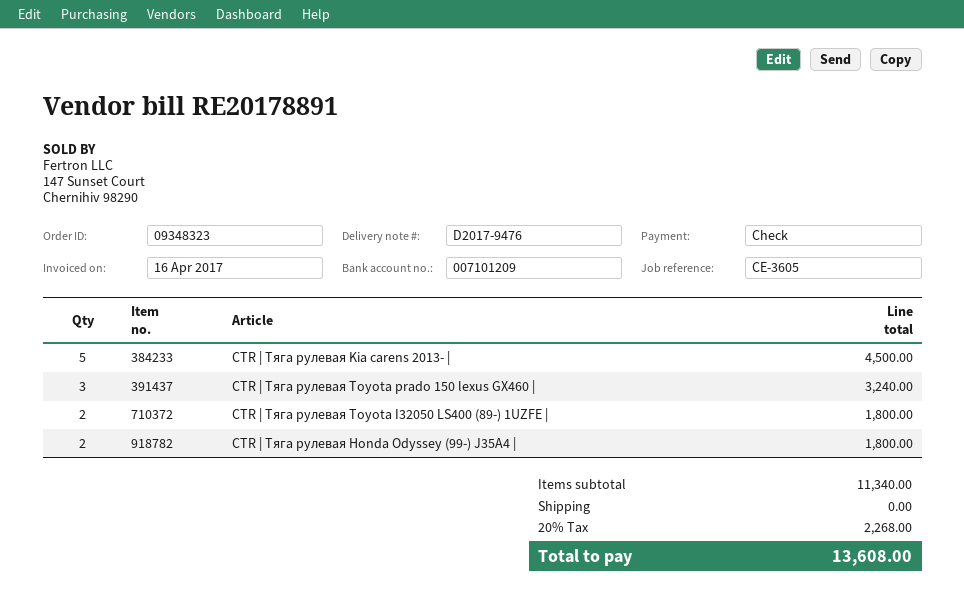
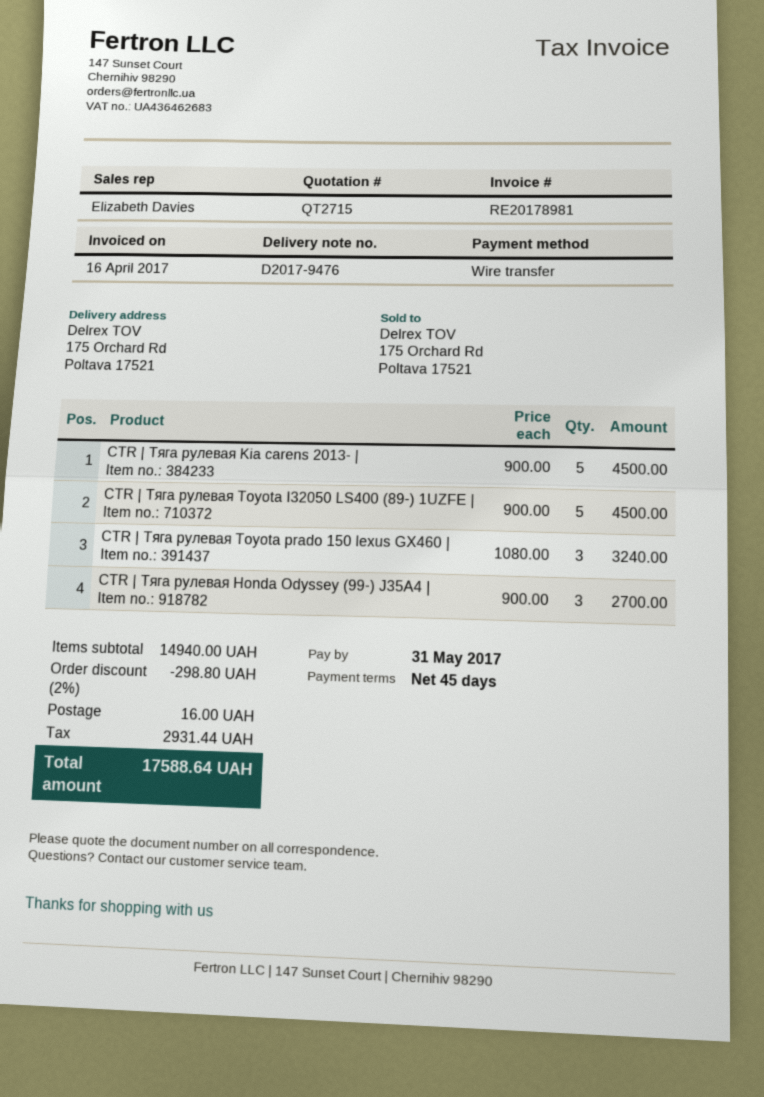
invoice number: RE20178891 -> RE20178981
payment method: cheque -> bank transfer
CTR | Тяга рулевая Toyota I32050 LS400 (89-) 1UZFE |: 2 for 1800.00 -> 5 for 4500.00
CTR | Тяга рулевая Honda Odyssey (99-) J35A4 |: 2 for 1800.00 -> 3 for 2700.00
subtotal: 11340.00 -> 14940.00
discount: none -> 2% = 298.80
shipping: 0.00 -> 16.00
tax: 2268.00 -> 2931.44
total: 13608.00 -> 17588.64

